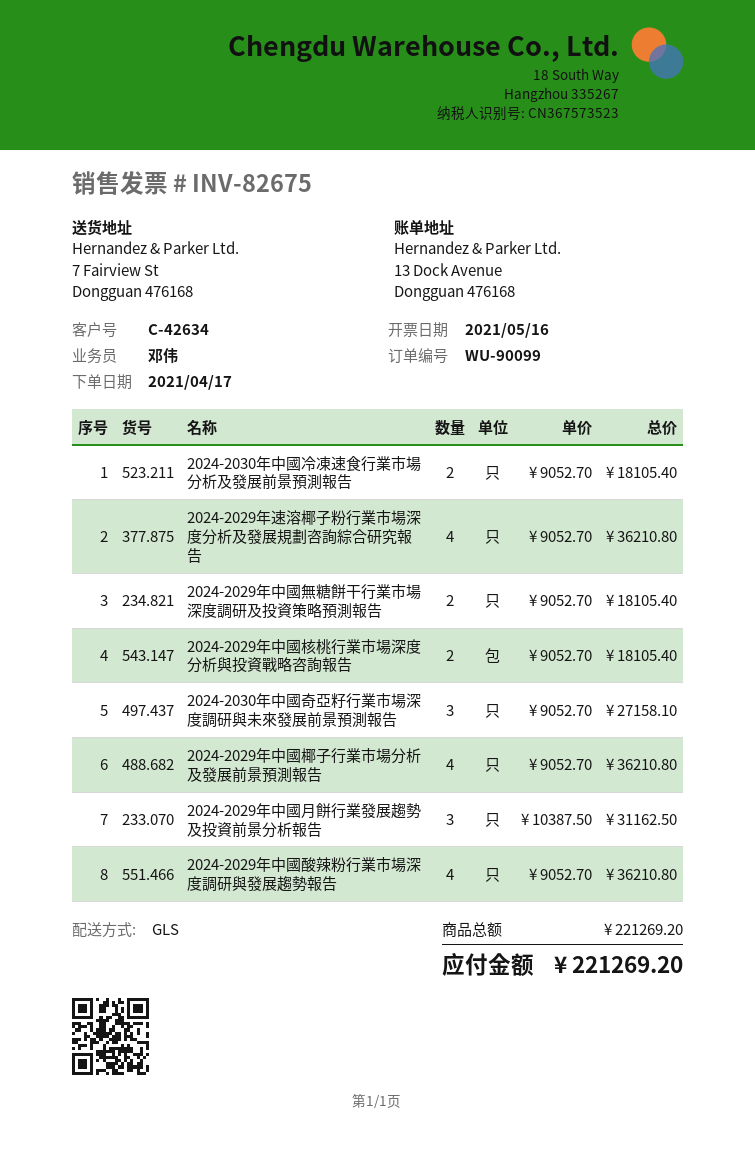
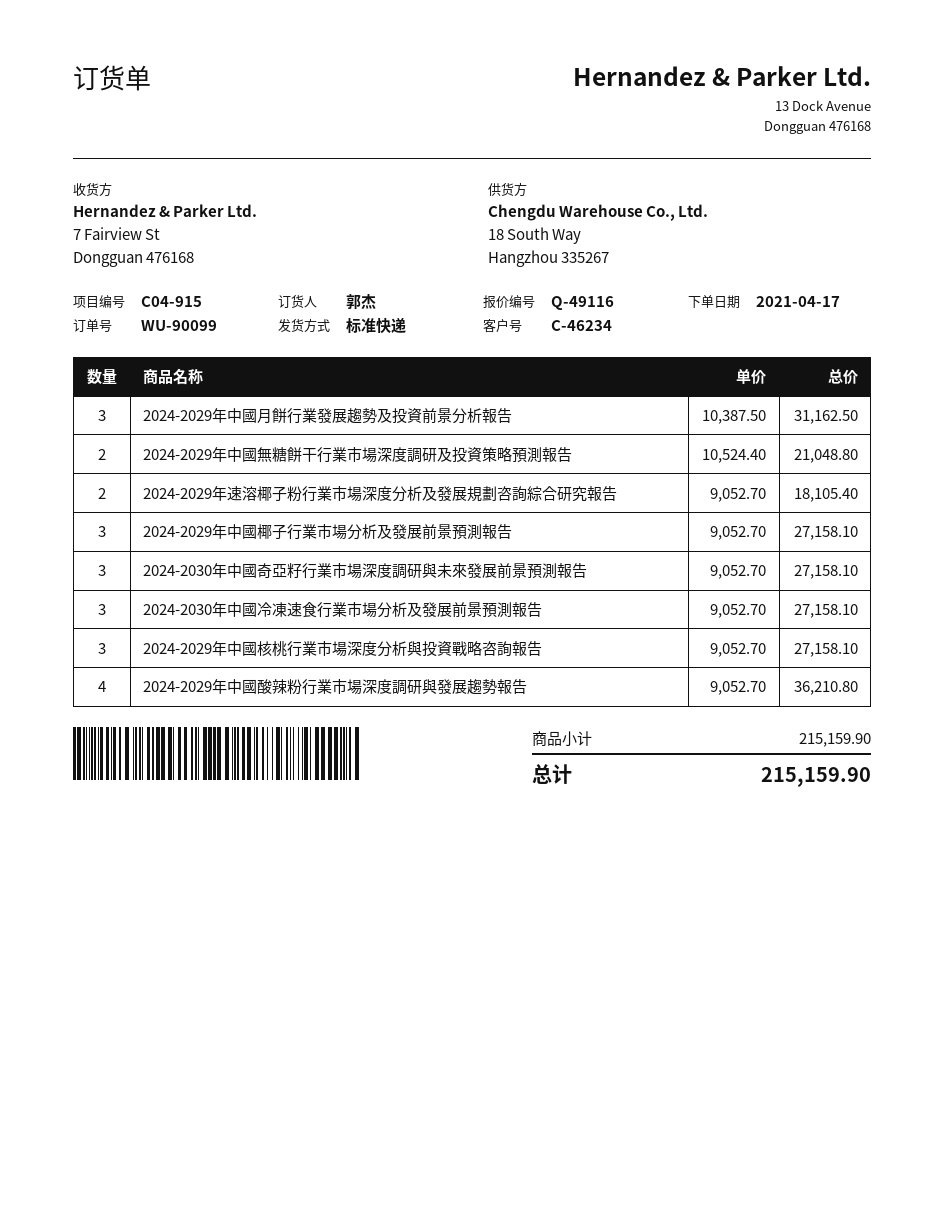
customer number: C-42634 -> C-46234
shipping method: GLS -> standard
2024-2030年中國冷凍速食行業市場分析及發展前景預測報告: 2 x 9052.70 = 18105.40 -> 3 x 9052.70 = 27158.10
2024-2029年速溶椰子粉行業市場深度分析及發展規劃咨詢綜合研究報告: 4 x 9052.70 = 36210.80 -> 2 x 9052.70 = 18105.40
2024-2029年中國無糖餅干行業市場深度調研及投資策略預測報告: 2 x 9052.70 = 18105.40 -> 2 x 10524.40 = 21048.80
2024-2029年中國核桃行業市場深度分析與投資戰略咨詢報告: 2 x 9052.70 = 18105.40 -> 3 x 9052.70 = 27158.10
2024-2029年中國椰子行業市場分析及發展前景預測報告: 4 x 9052.70 = 36210.80 -> 3 x 9052.70 = 27158.10
subtotal: 221269.20 -> 215159.90
total: 221269.20 -> 215159.90

